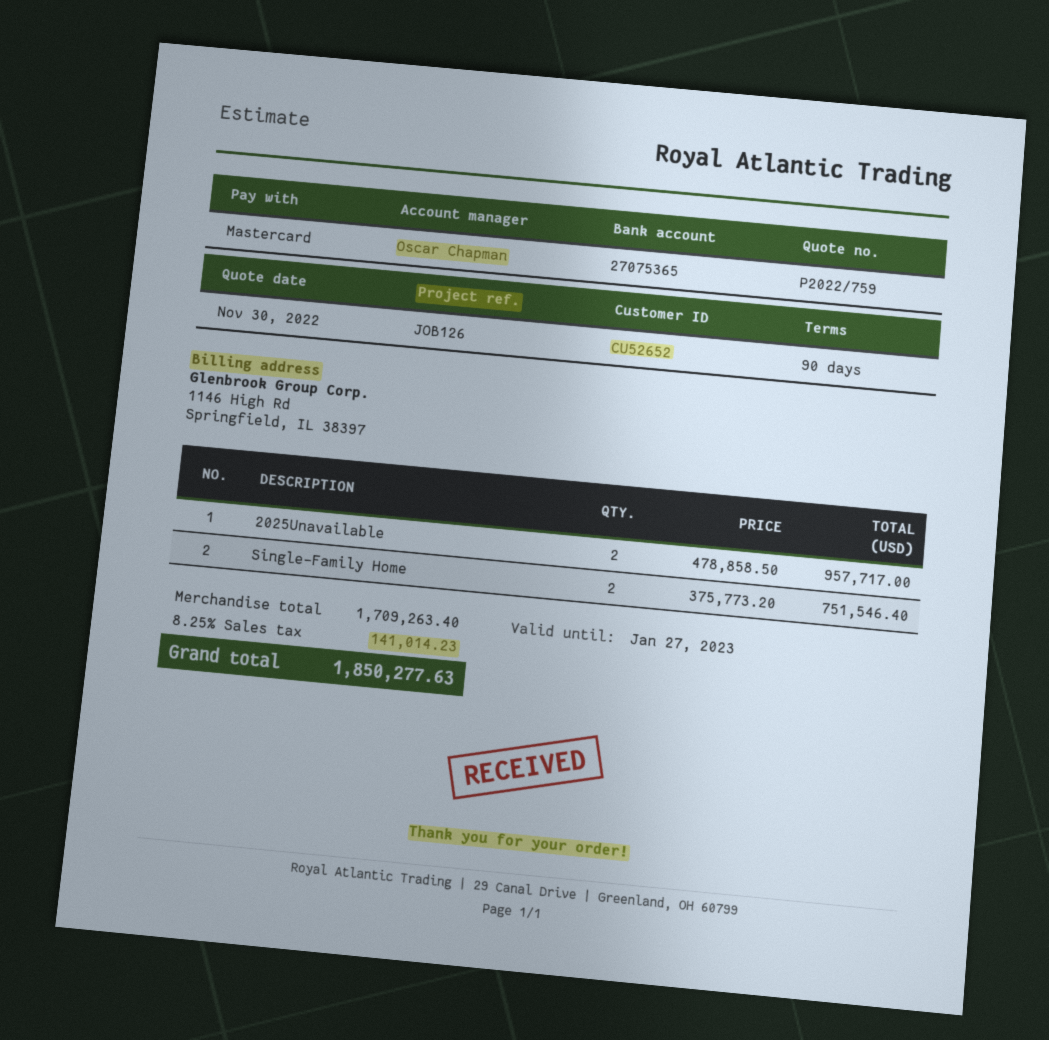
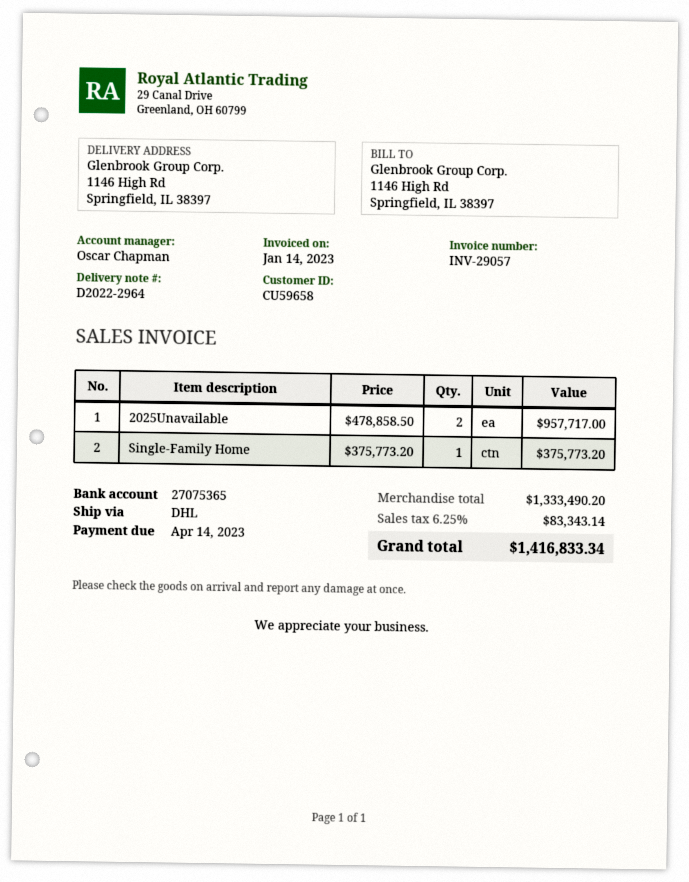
customer number: CU52652 -> CU59658
Single-Family Home: 2 x 375773.20 = 751546.40 -> 1 x 375773.20 = 375773.20
subtotal: 1709263.40 -> 1333490.20
tax: 8.25% = 141014.23 -> 6.25% = 83343.14
total: 1850277.63 -> 1416833.34

